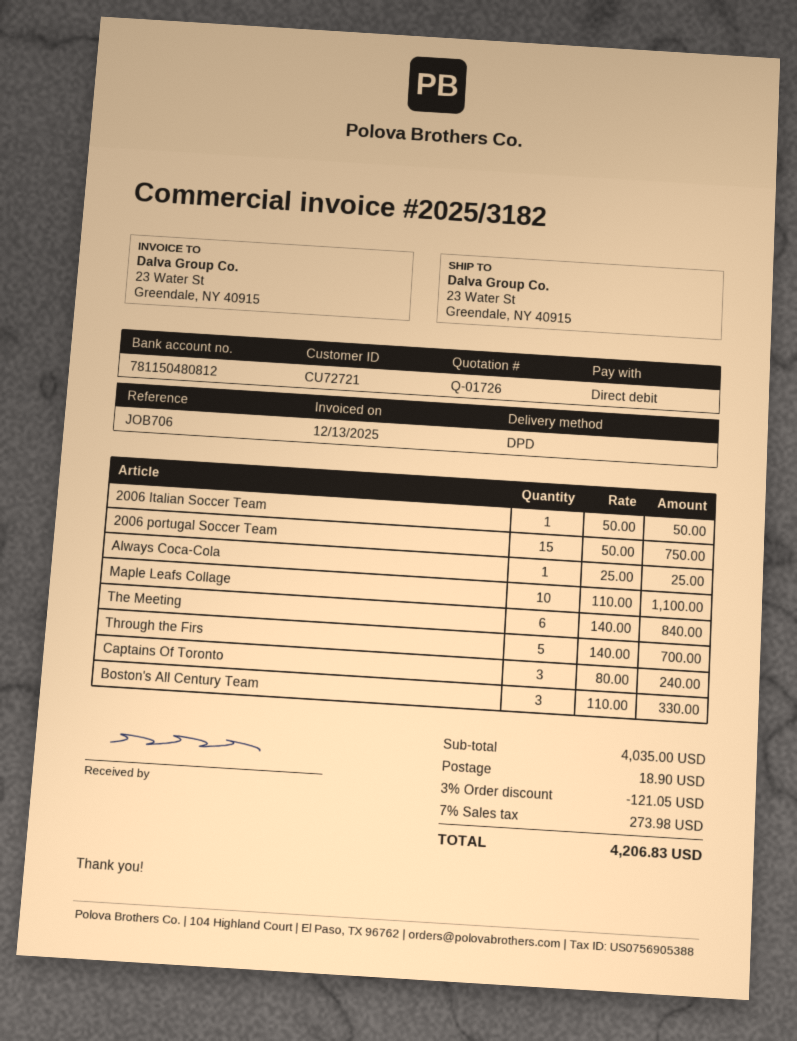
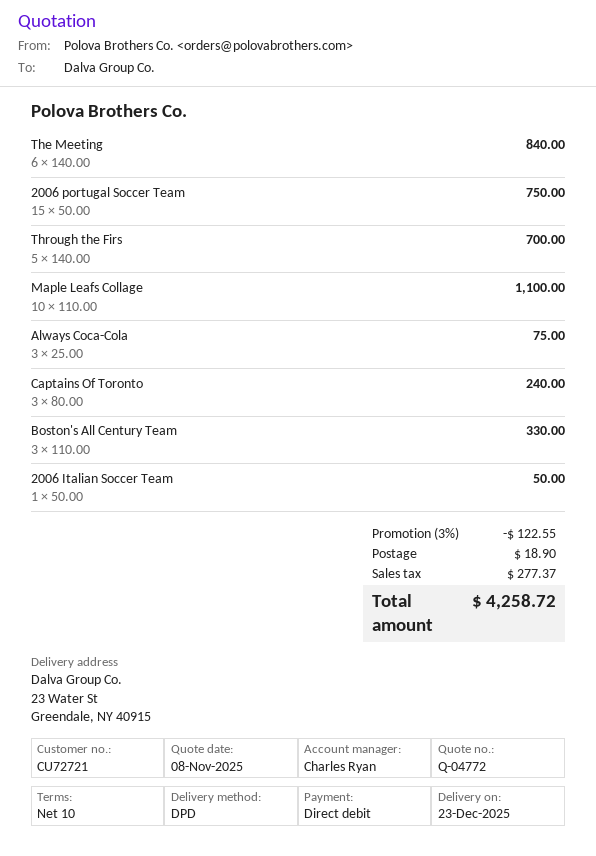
quote number: Q-01726 -> Q-04772
Always Coca-Cola: 1 x 25.00 = 25.00 -> 3 x 25.00 = 75.00
discount: 3% = 121.05 -> 3% = 122.55
tax: 273.98 -> 277.37
total: 4206.83 -> 4258.72

